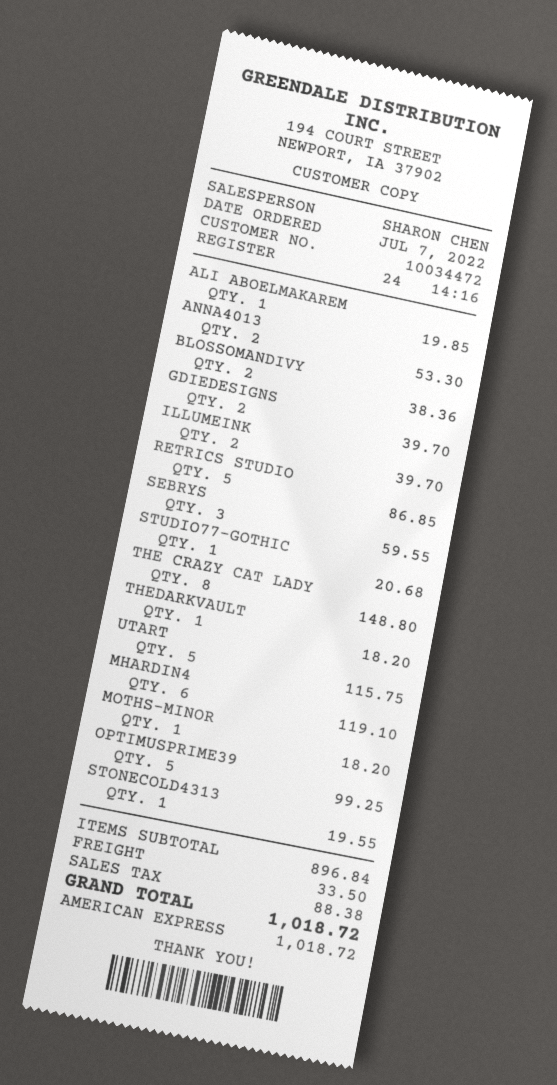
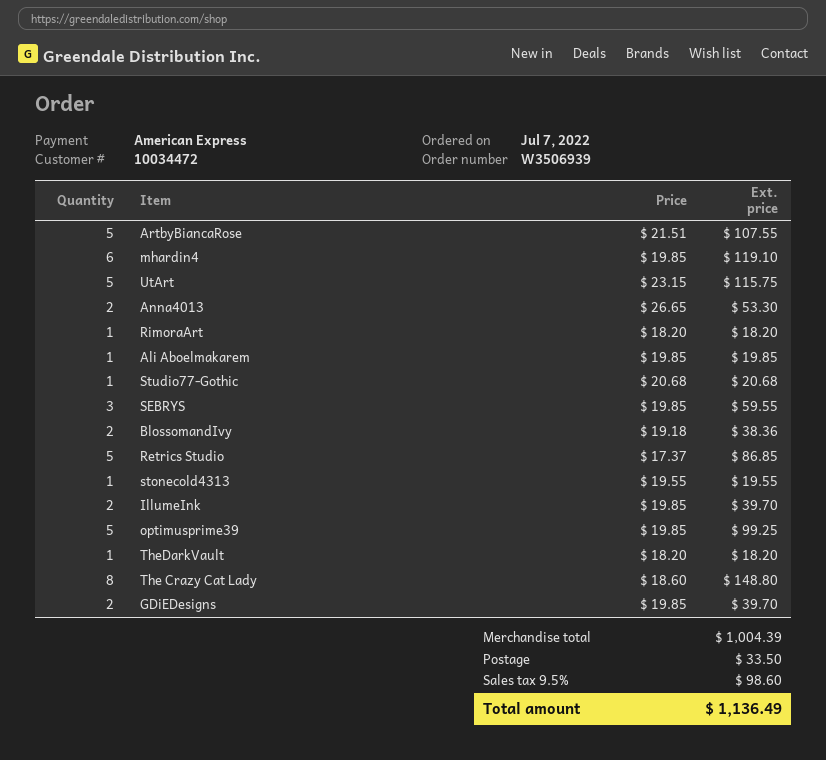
MOTHS-MINOR: 1 for 18.20 -> none
ArtbyBiancaRose: none -> 5 for 107.55
RimoraArt: none -> 1 for 18.20
subtotal: 896.84 -> 1004.39
tax: 88.38 -> 98.60
total: 1018.72 -> 1136.49

